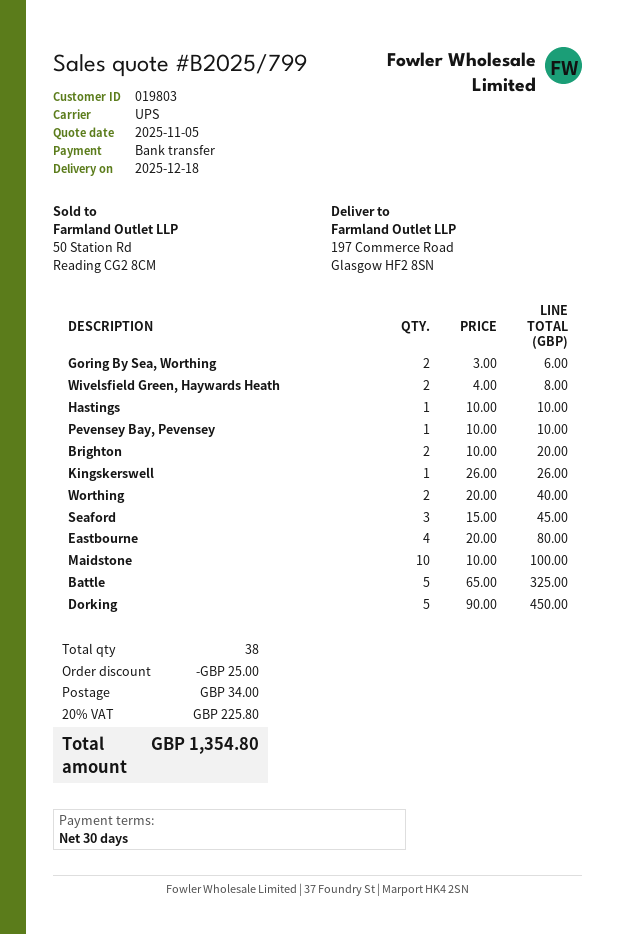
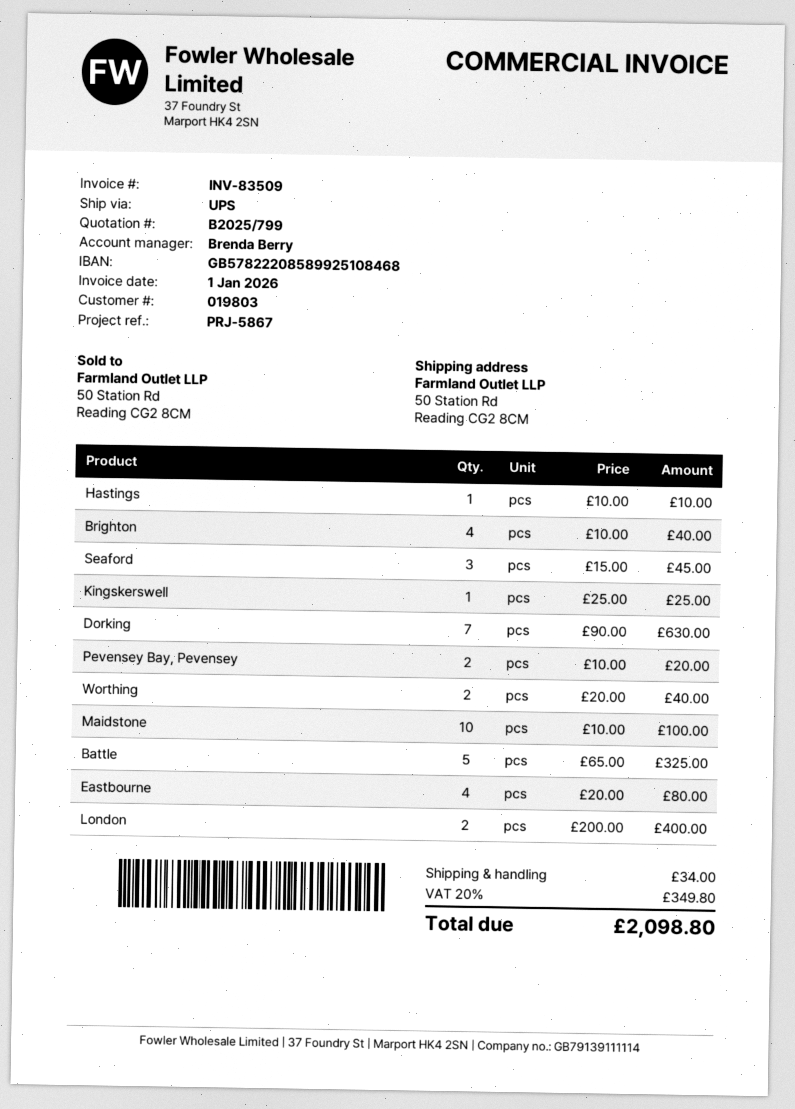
ship to: 197 Commerce Road, Glasgow HF2 8SN -> 50 Station Rd, Reading CG2 8CM
Goring By Sea, Worthing: 2 x 3.00 = 6.00 -> none
Wivelsfield Green, Haywards Heath: 2 x 4.00 = 8.00 -> none
Pevensey Bay, Pevensey: 1 x 10.00 = 10.00 -> 2 x 10.00 = 20.00
Brighton: 2 x 10.00 = 20.00 -> 4 x 10.00 = 40.00
Kingskerswell: 1 x 26.00 = 26.00 -> 1 x 25.00 = 25.00
Dorking: 5 x 90.00 = 450.00 -> 7 x 90.00 = 630.00
London: none -> 2 x 200.00 = 400.00
discount: 25.00 -> none
tax: 20% = 225.80 -> 20% = 349.80
total: 1354.80 -> 2098.80

